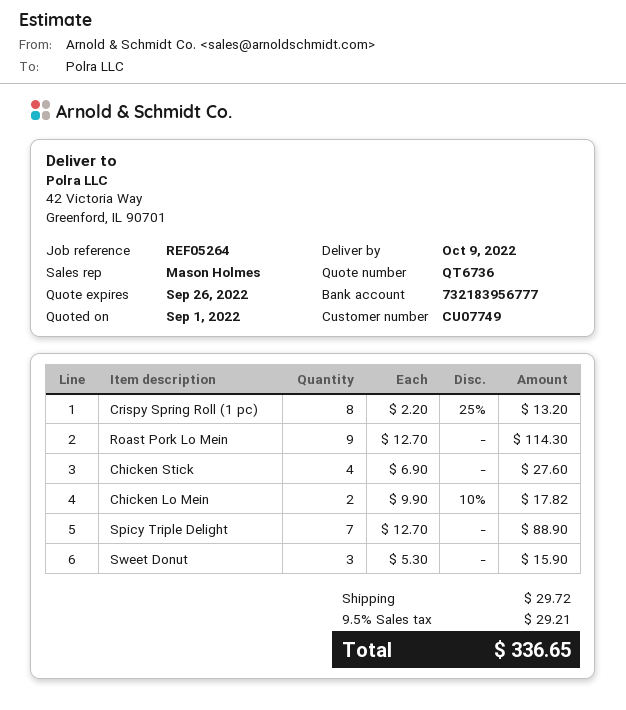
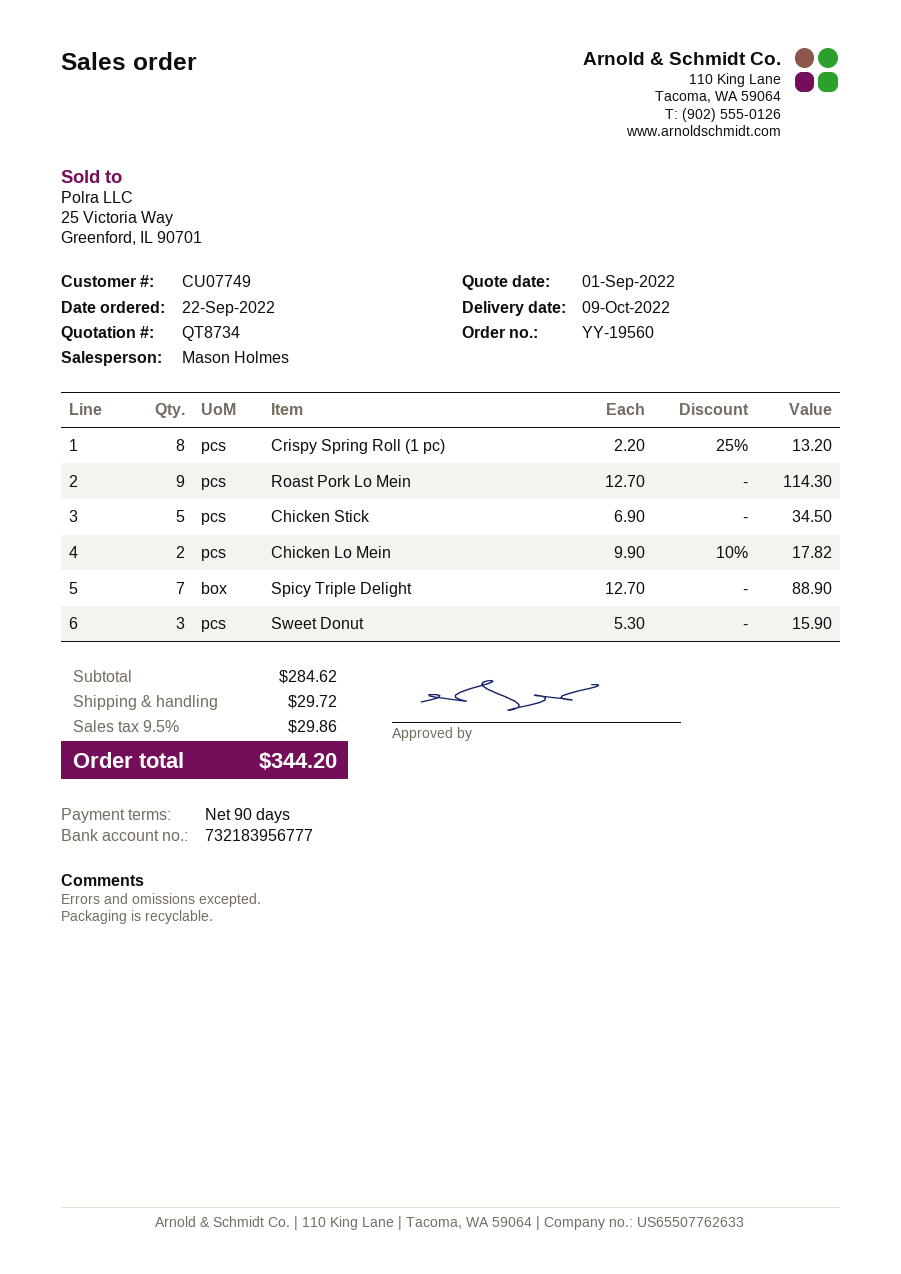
quote number: QT6736 -> QT8734
Chicken Stick: 4 x 6.90 = 27.60 -> 5 x 6.90 = 34.50
tax: 9.5% = 29.21 -> 9.5% = 29.86
total: 336.65 -> 344.20

